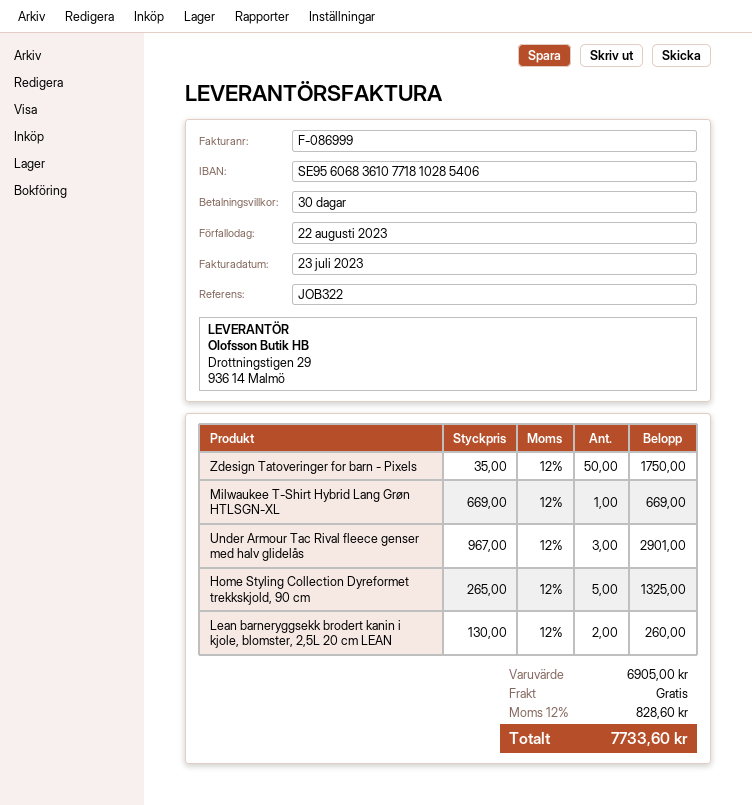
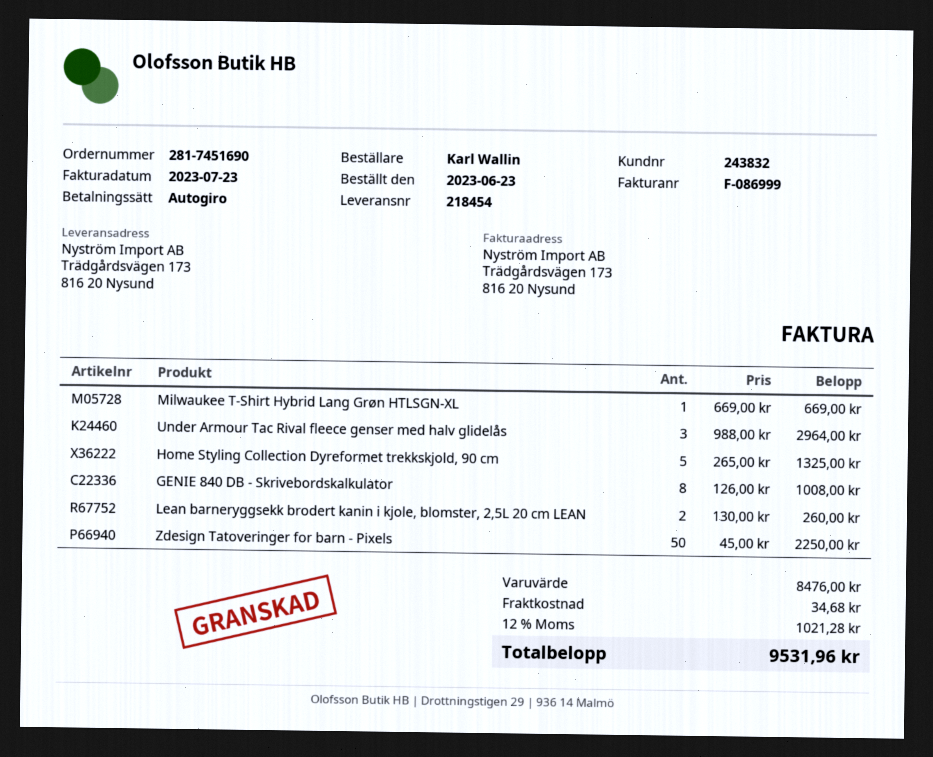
Zdesign Tatoveringer for barn - Pixels: 50 x 35.00 = 1750.00 -> 50 x 45.00 = 2250.00
Under Armour Tac Rival fleece genser med halv glidelås: 3 x 967.00 = 2901.00 -> 3 x 988.00 = 2964.00
GENIE 840 DB - Skrivebordskalkulator: none -> 8 x 126.00 = 1008.00
subtotal: 6905.00 -> 8476.00
shipping: 0.00 -> 34.68
tax: 12% = 828.60 -> 12% = 1021.28
total: 7733.60 -> 9531.96

